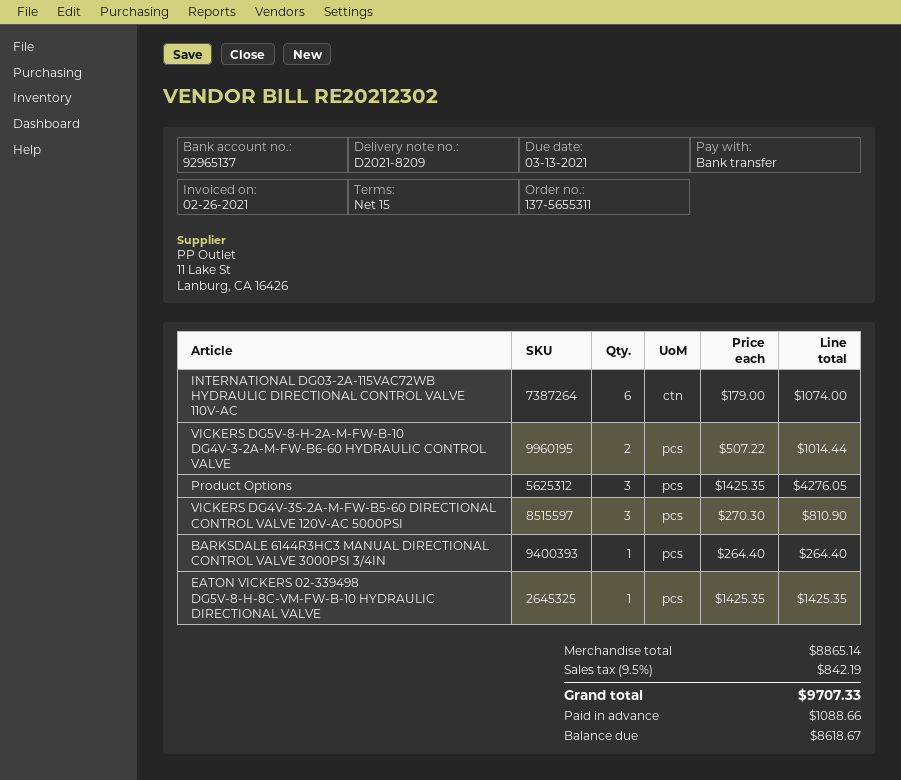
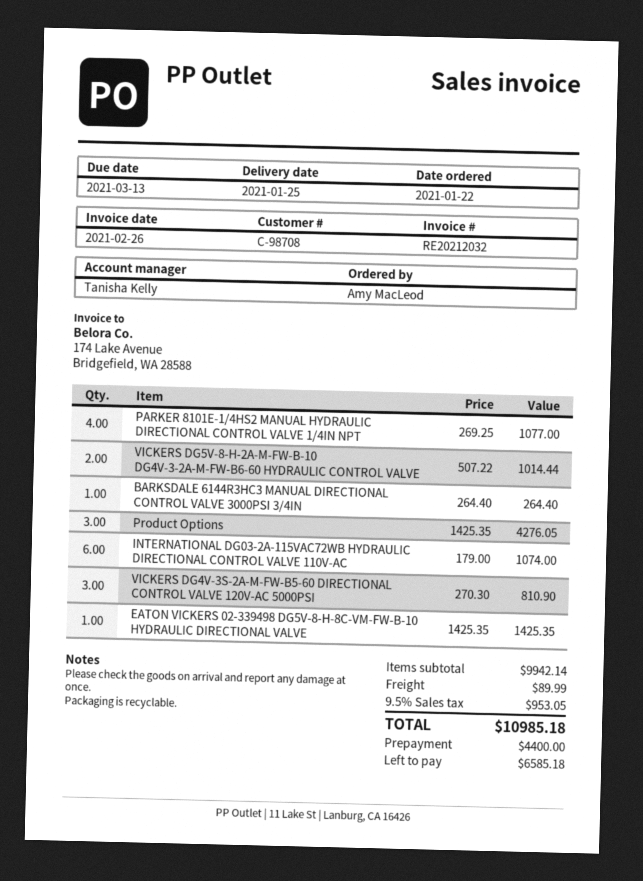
invoice number: RE20212302 -> RE20212032
PARKER 8101E-1/4HS2 MANUAL HYDRAULIC DIRECTIONAL CONTROL VALVE 1/4IN NPT: none -> 4 x 269.25 = 1077.00
subtotal: 8865.14 -> 9942.14
shipping: none -> 89.99
tax: 9.5% = 842.19 -> 9.5% = 953.05
total: 9707.33 -> 10985.18
deposit: 1088.66 -> 4400.00
balance: 8618.67 -> 6585.18

